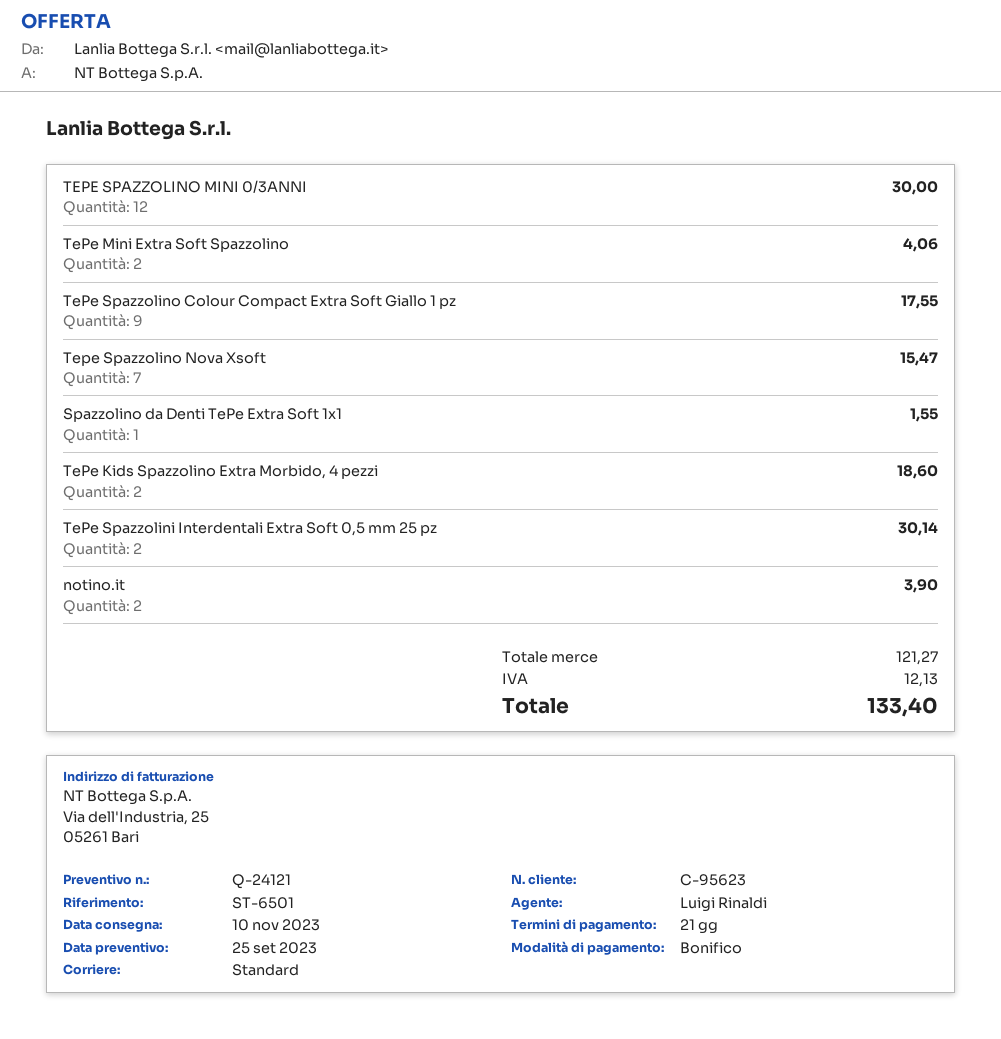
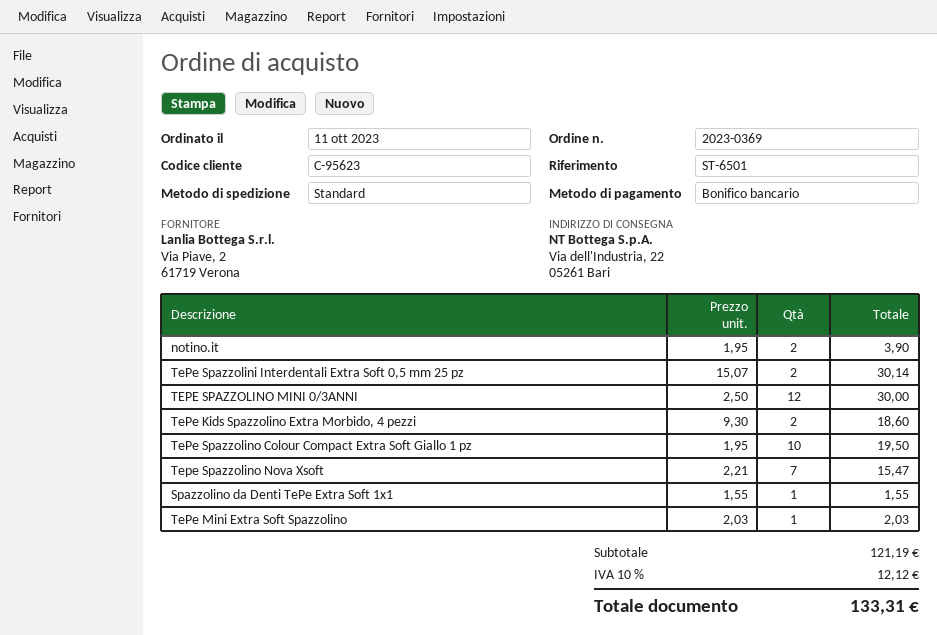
TePe Mini Extra Soft Spazzolino: 2 for 4.06 -> 1 for 2.03
TePe Spazzolino Colour Compact Extra Soft Giallo 1 pz: 9 for 17.55 -> 10 for 19.50
subtotal: 121.27 -> 121.19
tax: 12.13 -> 12.12
total: 133.40 -> 133.31

